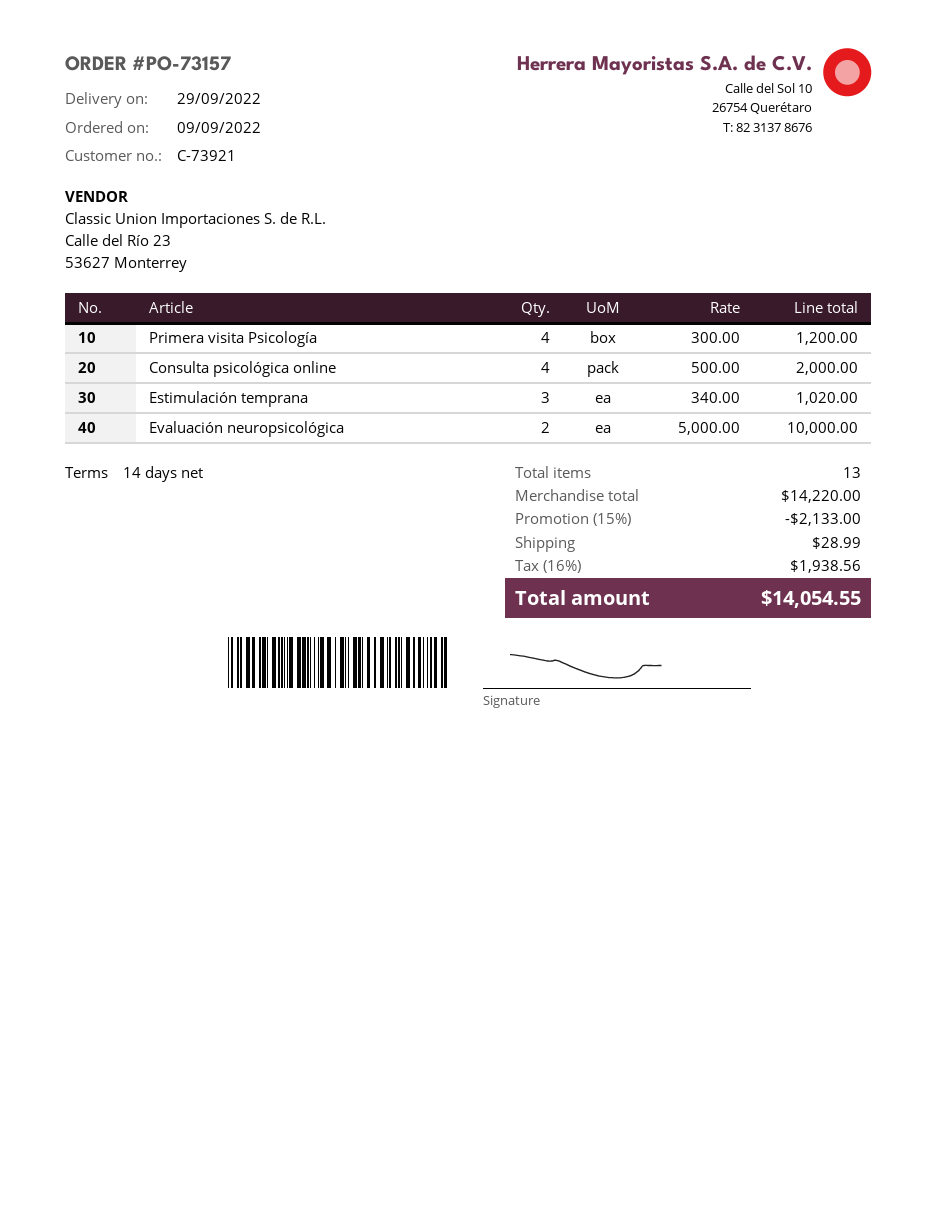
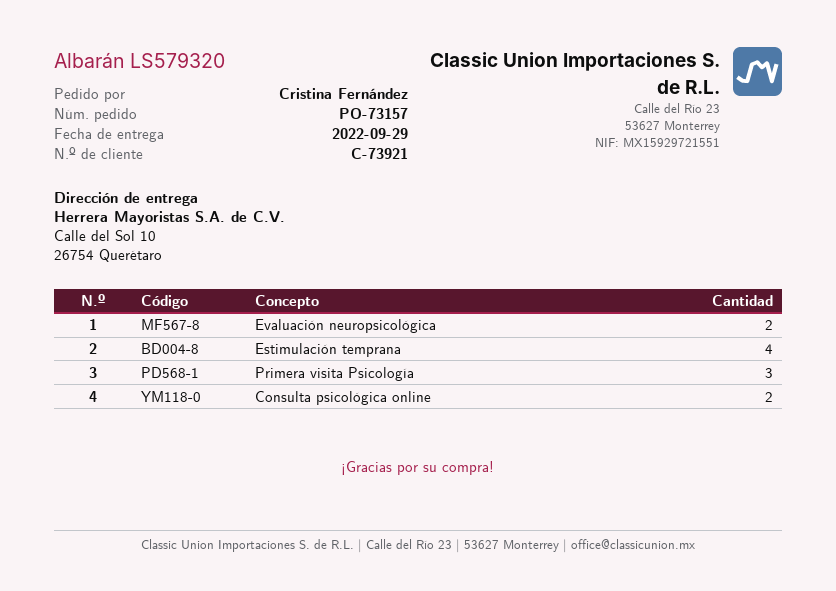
Primera visita Psicología: 4 -> 3
Consulta psicológica online: 4 -> 2
Estimulación temprana: 3 -> 4

